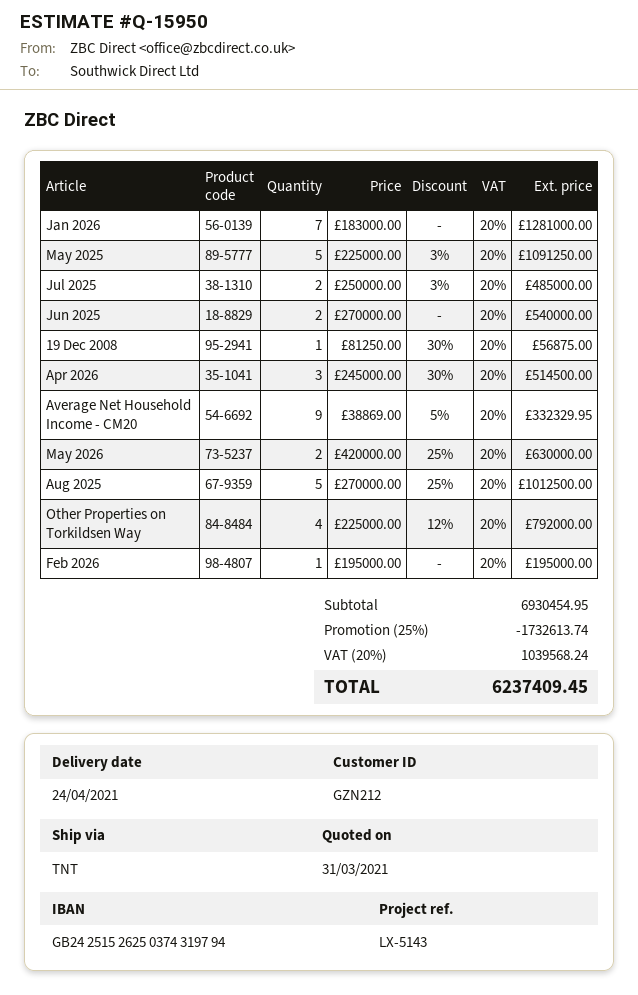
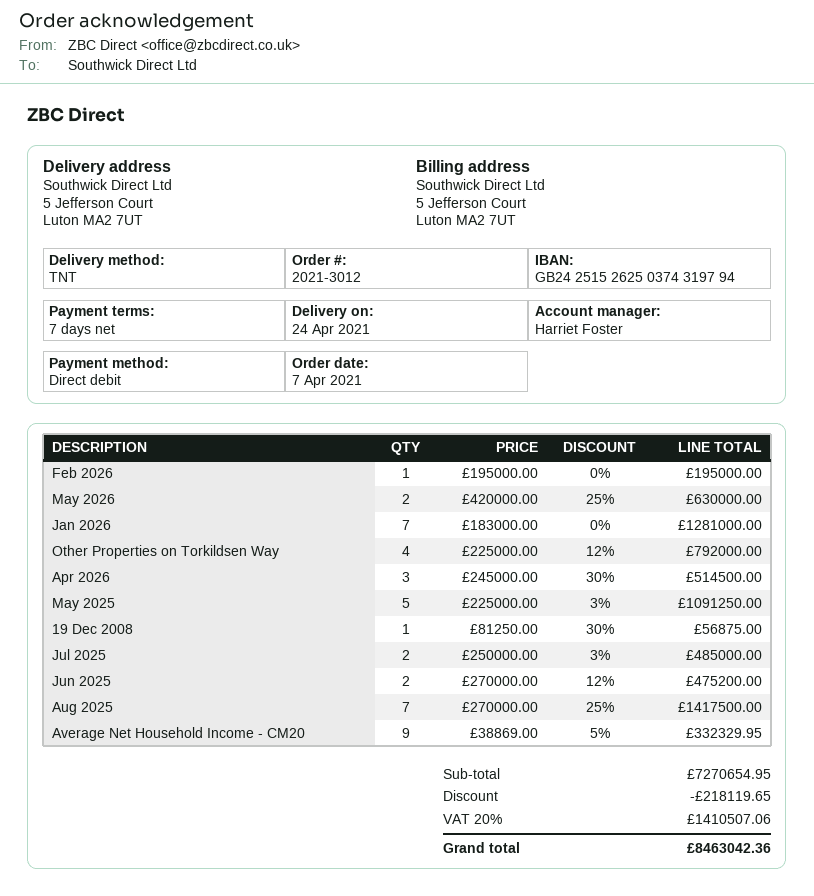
Jun 2025: 2 x 270000.00 = 540000.00 -> 2 x 270000.00 - 12% = 475200.00
Aug 2025: 5 x 270000.00 - 25% = 1012500.00 -> 7 x 270000.00 - 25% = 1417500.00
subtotal: 6930454.95 -> 7270654.95
discount: 1732613.74 -> 218119.65
tax: 20% = 1039568.24 -> 20% = 1410507.06
total: 6237409.45 -> 8463042.36

